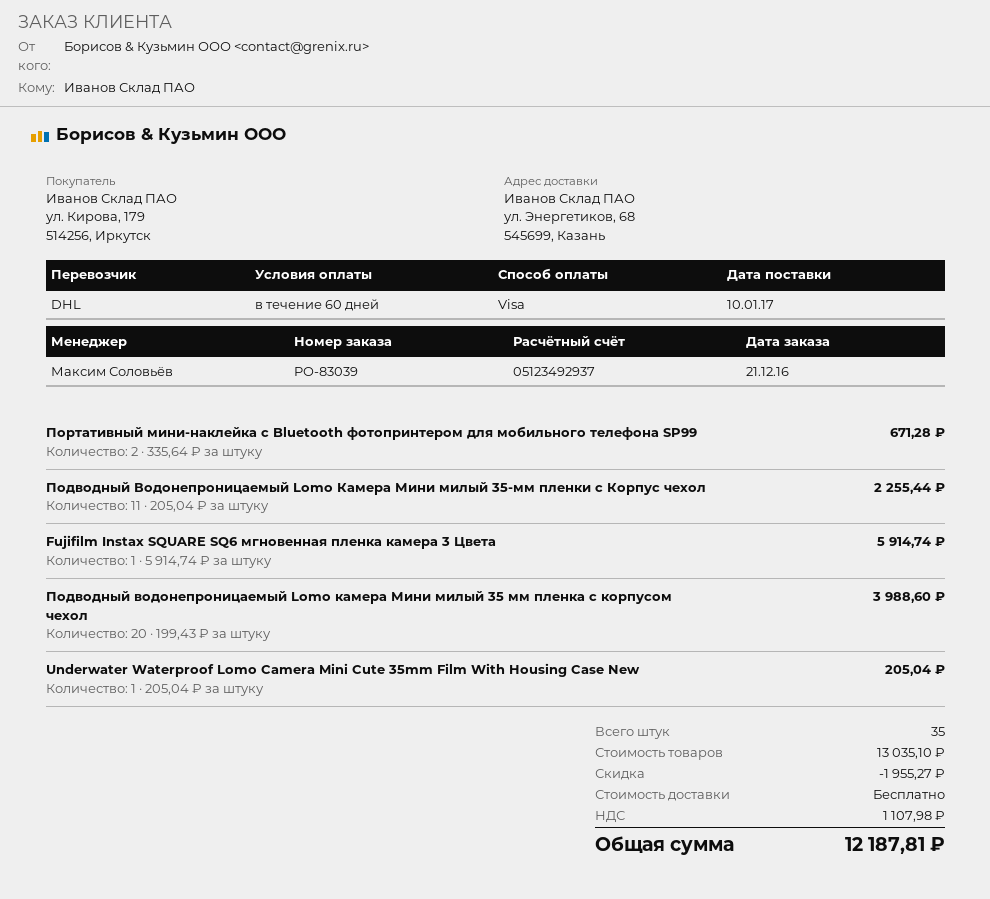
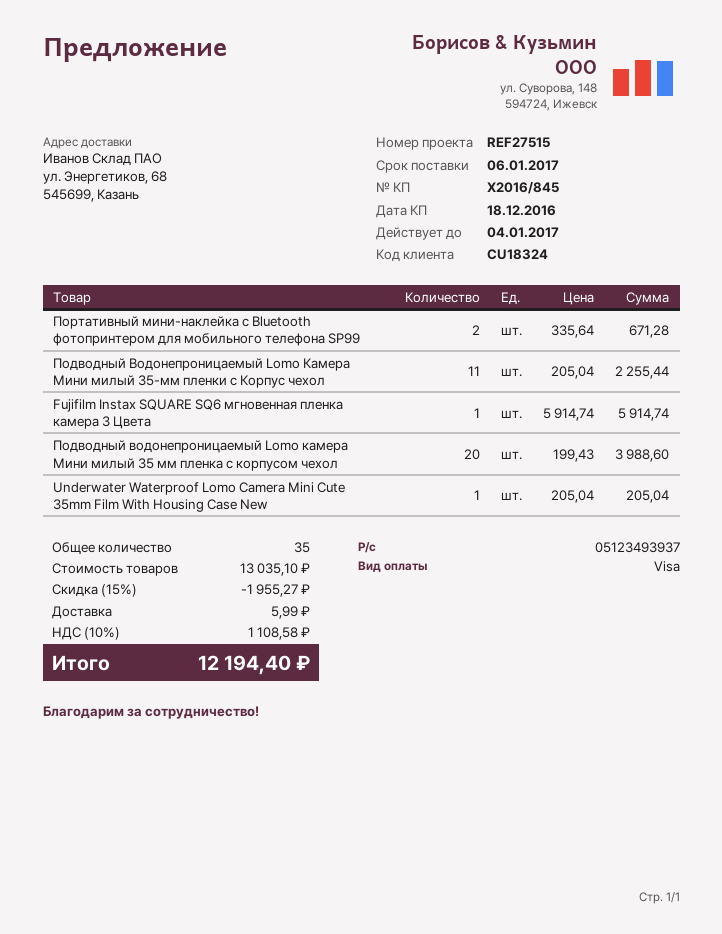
delivery date: 2017-01-10 -> 2017-01-06
bank account: 05123492937 -> 05123493937
shipping: 0.00 -> 5.99
tax: 1107.98 -> 1108.58
total: 12187.81 -> 12194.40

